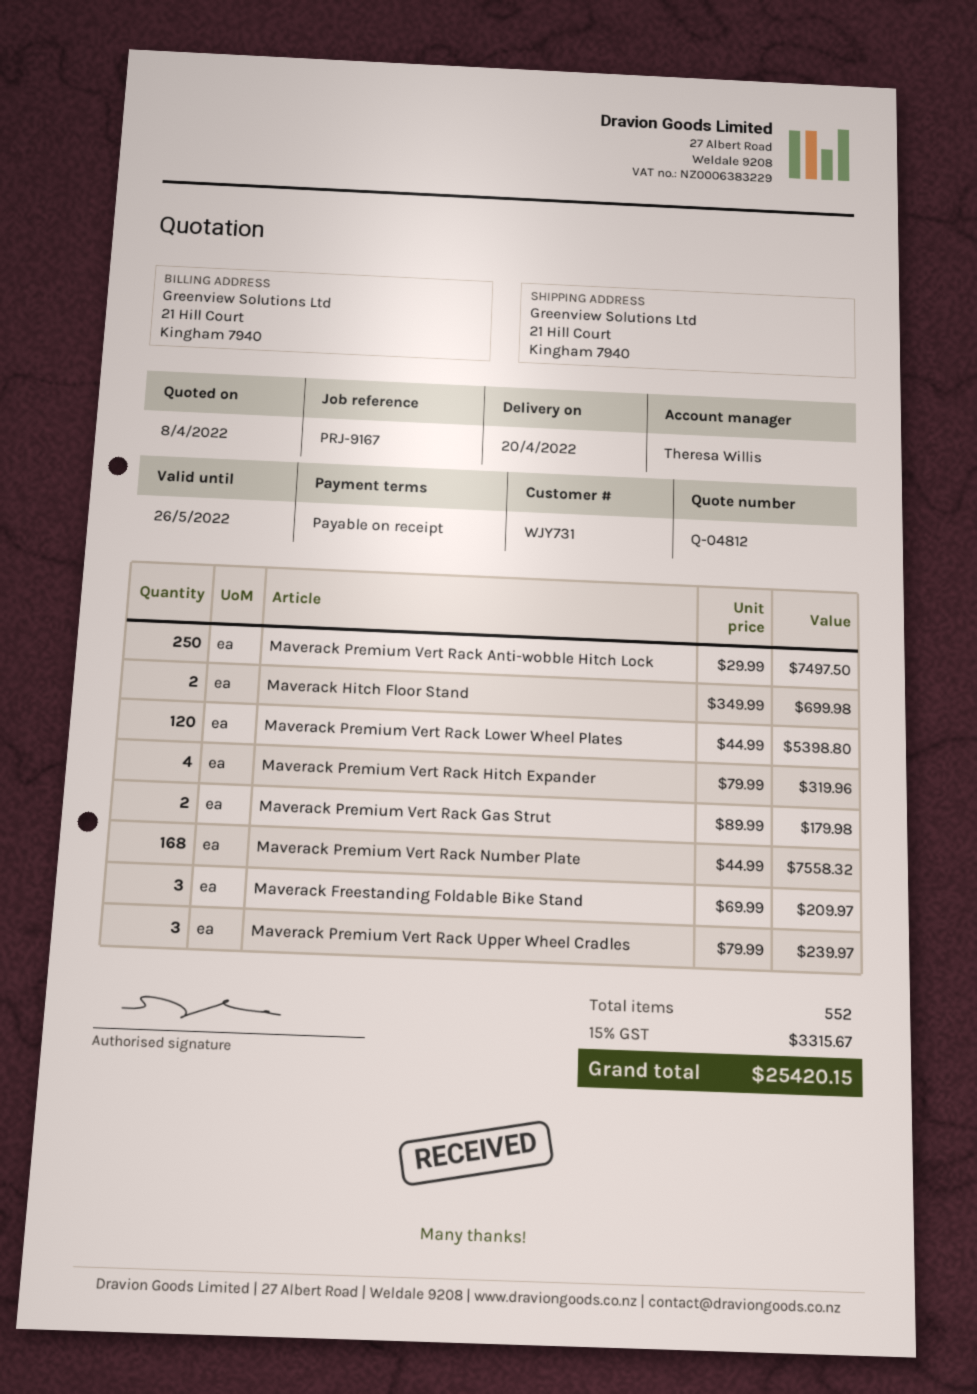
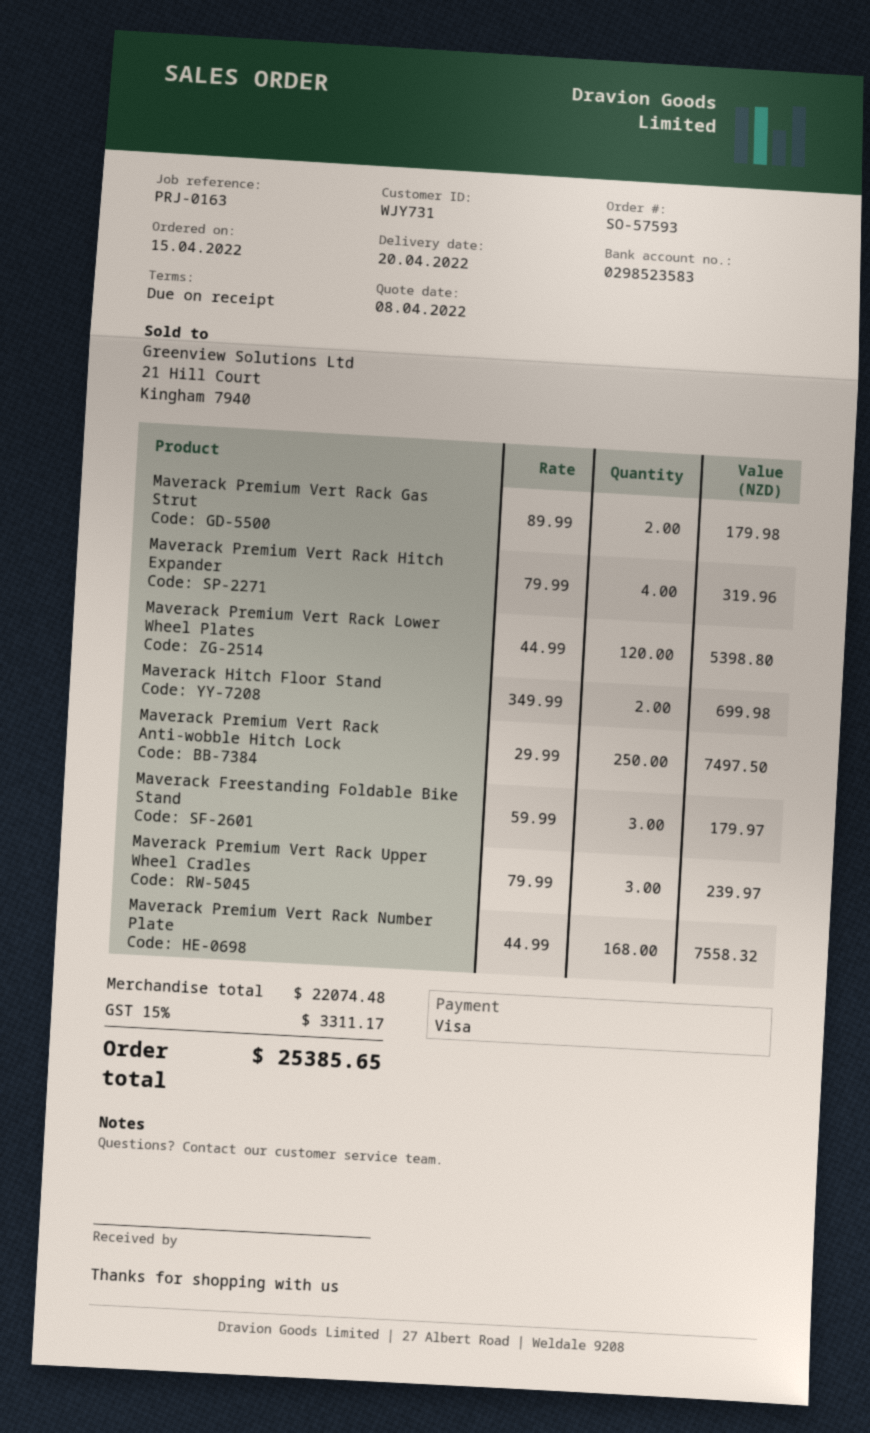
reference: PRJ-9167 -> PRJ-0163
Maverack Freestanding Foldable Bike Stand: 3 x 69.99 = 209.97 -> 3 x 59.99 = 179.97
tax: 15% = 3315.67 -> 15% = 3311.17
total: 25420.15 -> 25385.65

